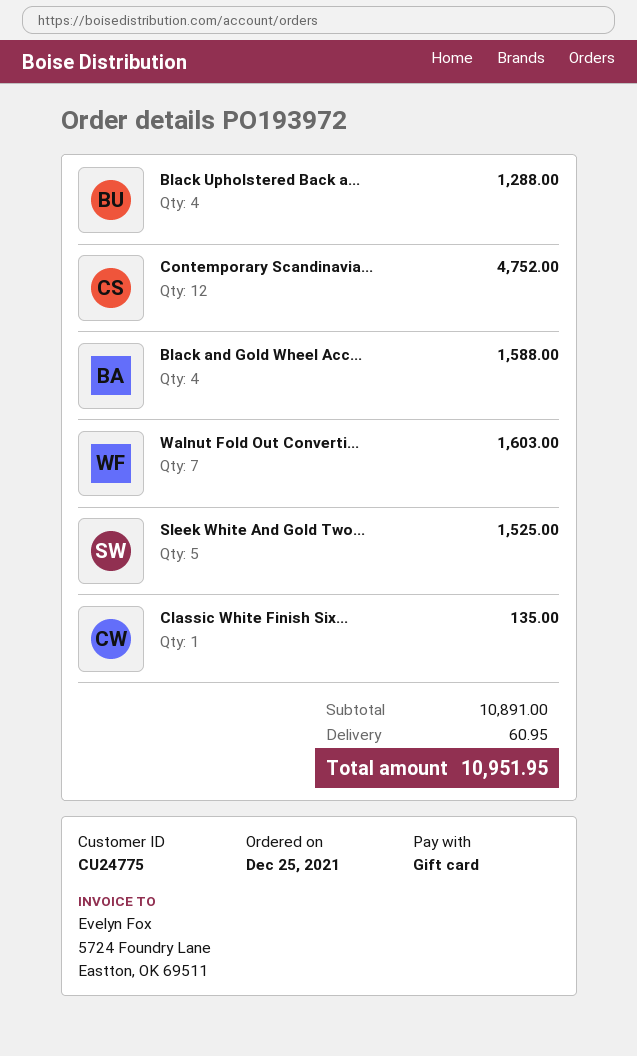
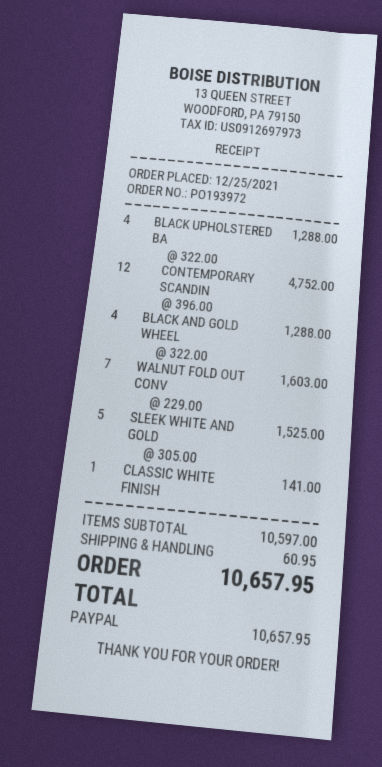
payment method: gift card -> PayPal
Black and Gold Wheel Acc...: 4 for 1588.00 -> 4 for 1288.00
Classic White Finish Six...: 1 for 135.00 -> 1 for 141.00
subtotal: 10891.00 -> 10597.00
total: 10951.95 -> 10657.95

